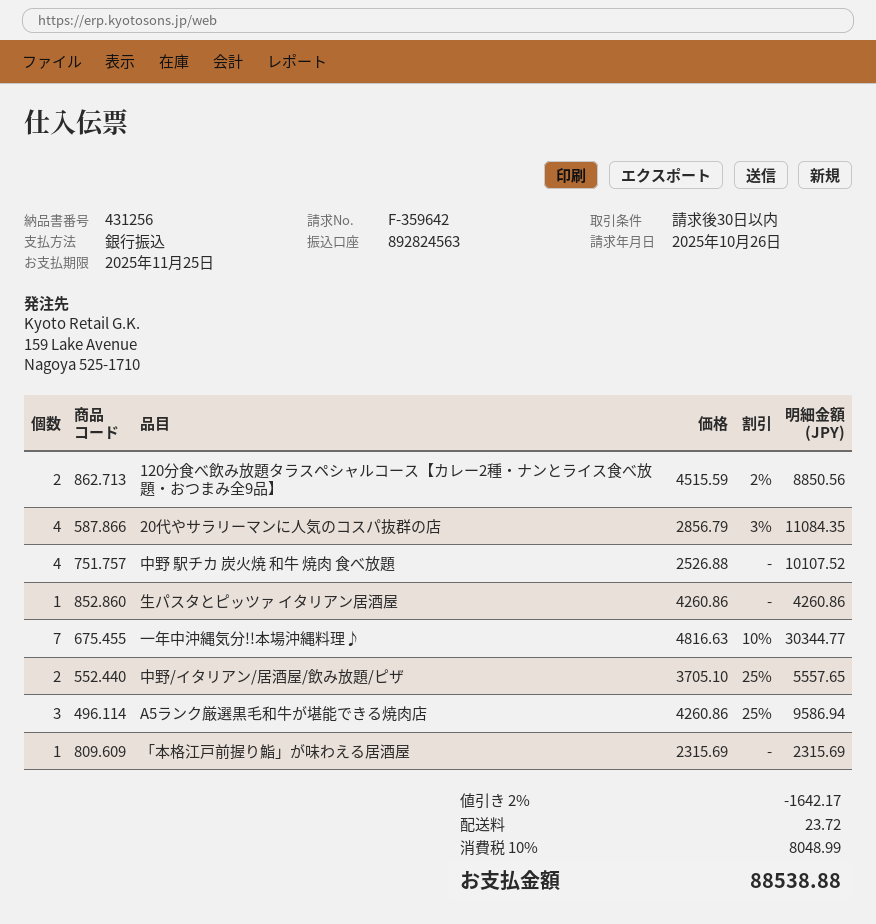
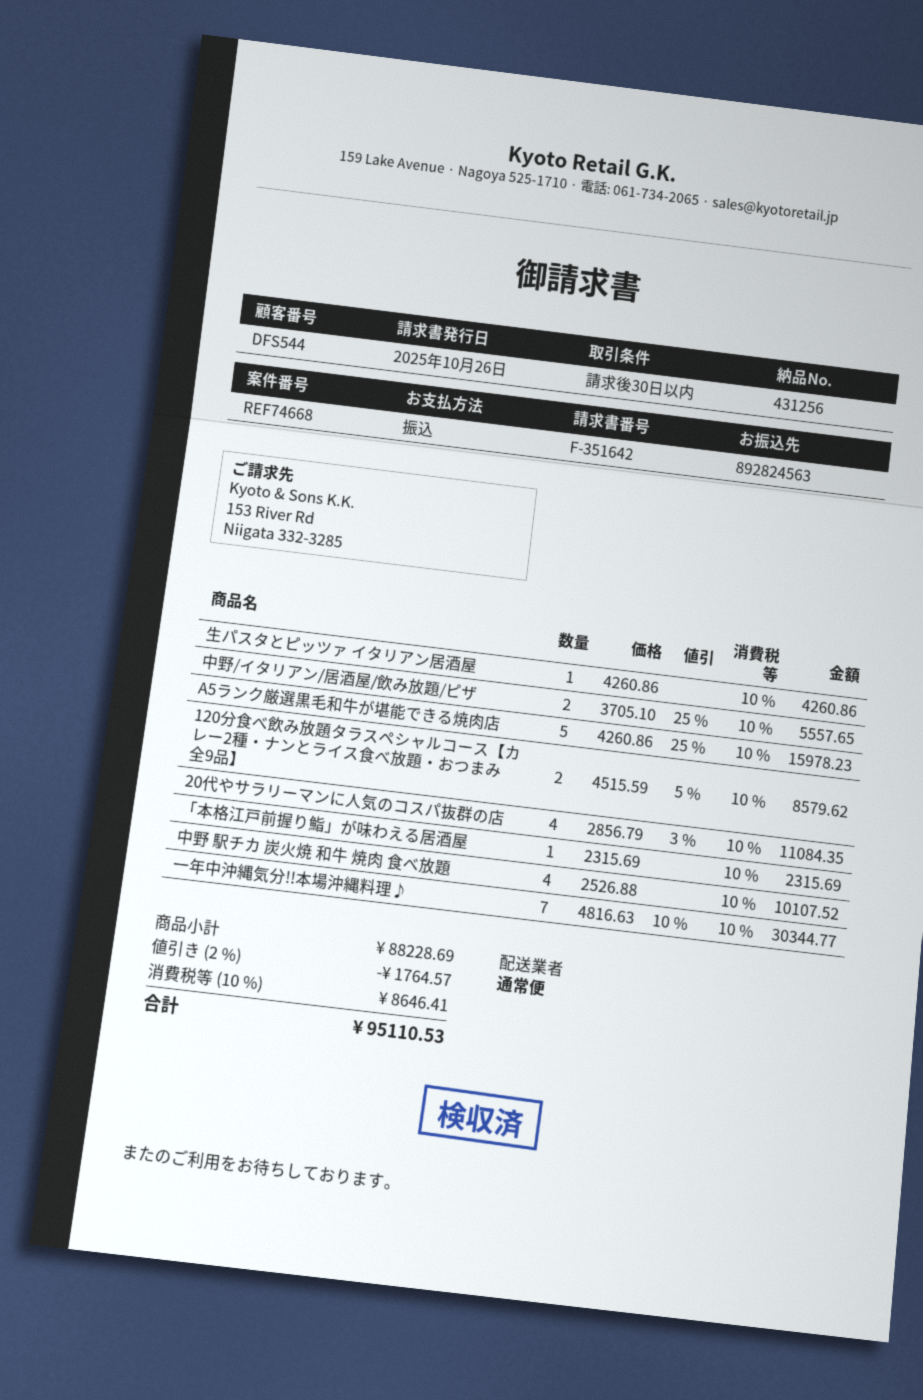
invoice number: F-359642 -> F-351642
120分食べ飲み放題タラスペシャルコース【カレー2種・ナンとライス食べ放題・おつまみ全9品】: 2 x 4515.59 - 2% = 8850.56 -> 2 x 4515.59 - 5% = 8579.62
A5ランク厳選黒毛和牛が堪能できる焼肉店: 3 x 4260.86 - 25% = 9586.94 -> 5 x 4260.86 - 25% = 15978.23
discount: 2% = 1642.17 -> 2% = 1764.57
shipping: 23.72 -> none
tax: 10% = 8048.99 -> 10% = 8646.41
total: 88538.88 -> 95110.53

